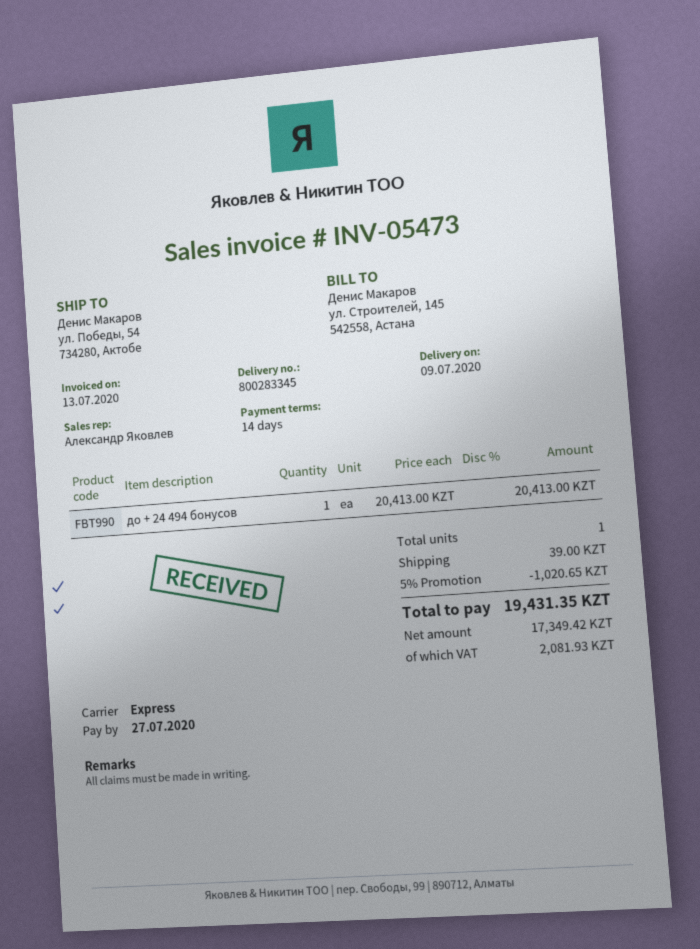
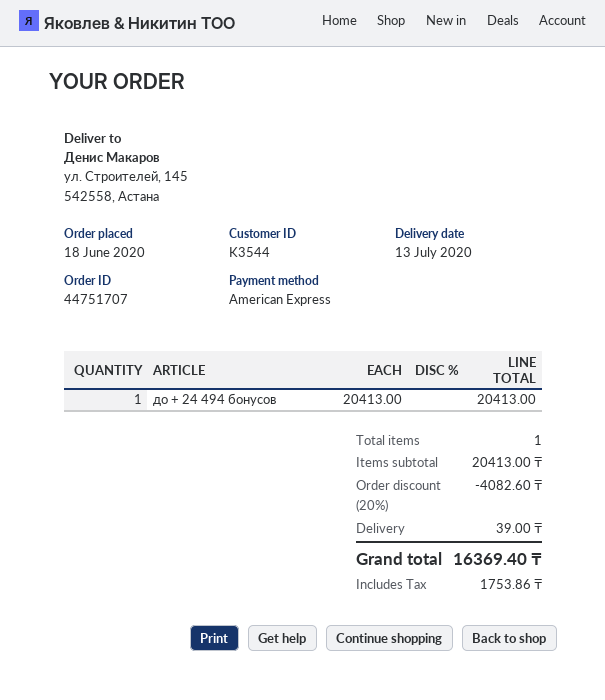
delivery date: 2020-07-09 -> 2020-07-13
ship to: ул. Победы, 54, 734280, Актобе -> ул. Строителей, 145, 542558, Астана
discount: 5% = 1020.65 -> 20% = 4082.60
tax: 2081.93 -> 1753.86
total: 19431.35 -> 16369.40

